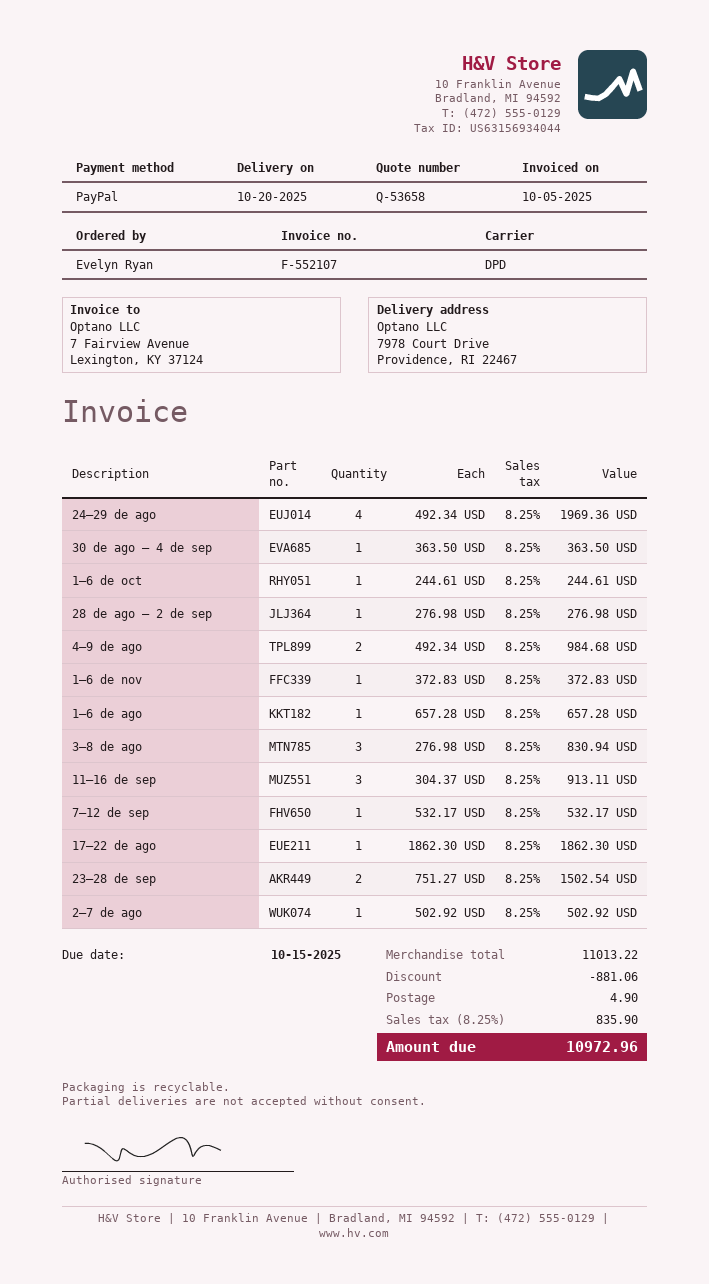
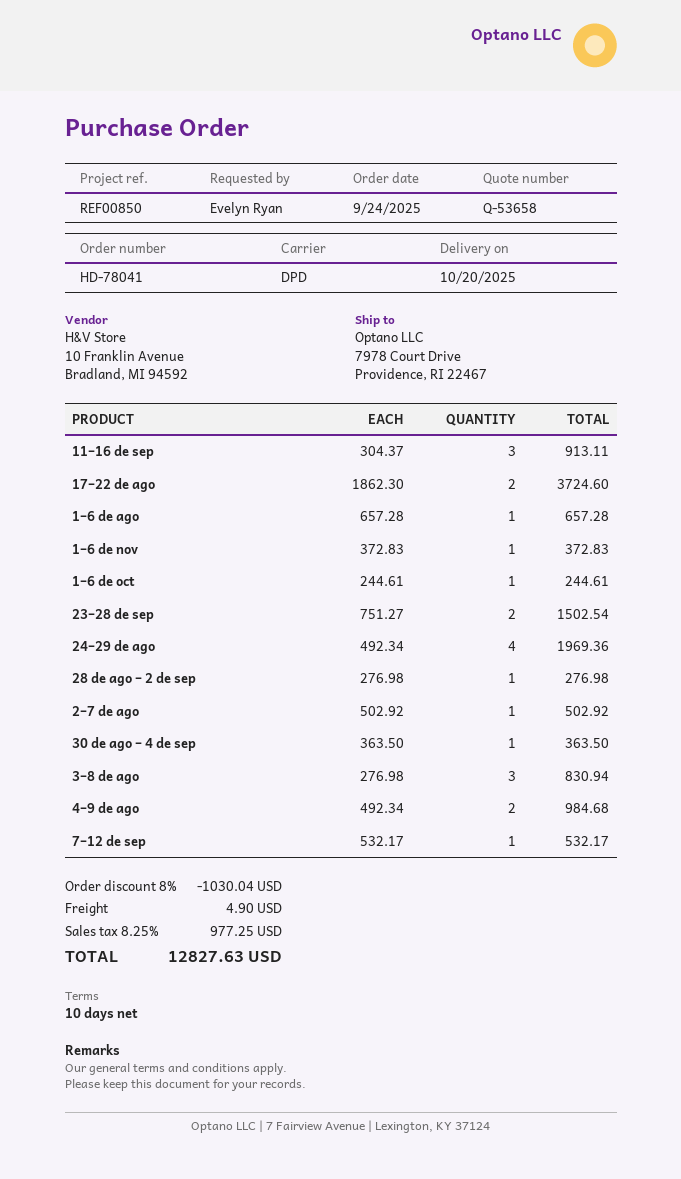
17–22 de ago: 1 x 1862.30 = 1862.30 -> 2 x 1862.30 = 3724.60
discount: 881.06 -> 1030.04
tax: 8.25% = 835.90 -> 8.25% = 977.25
total: 10972.96 -> 12827.63

